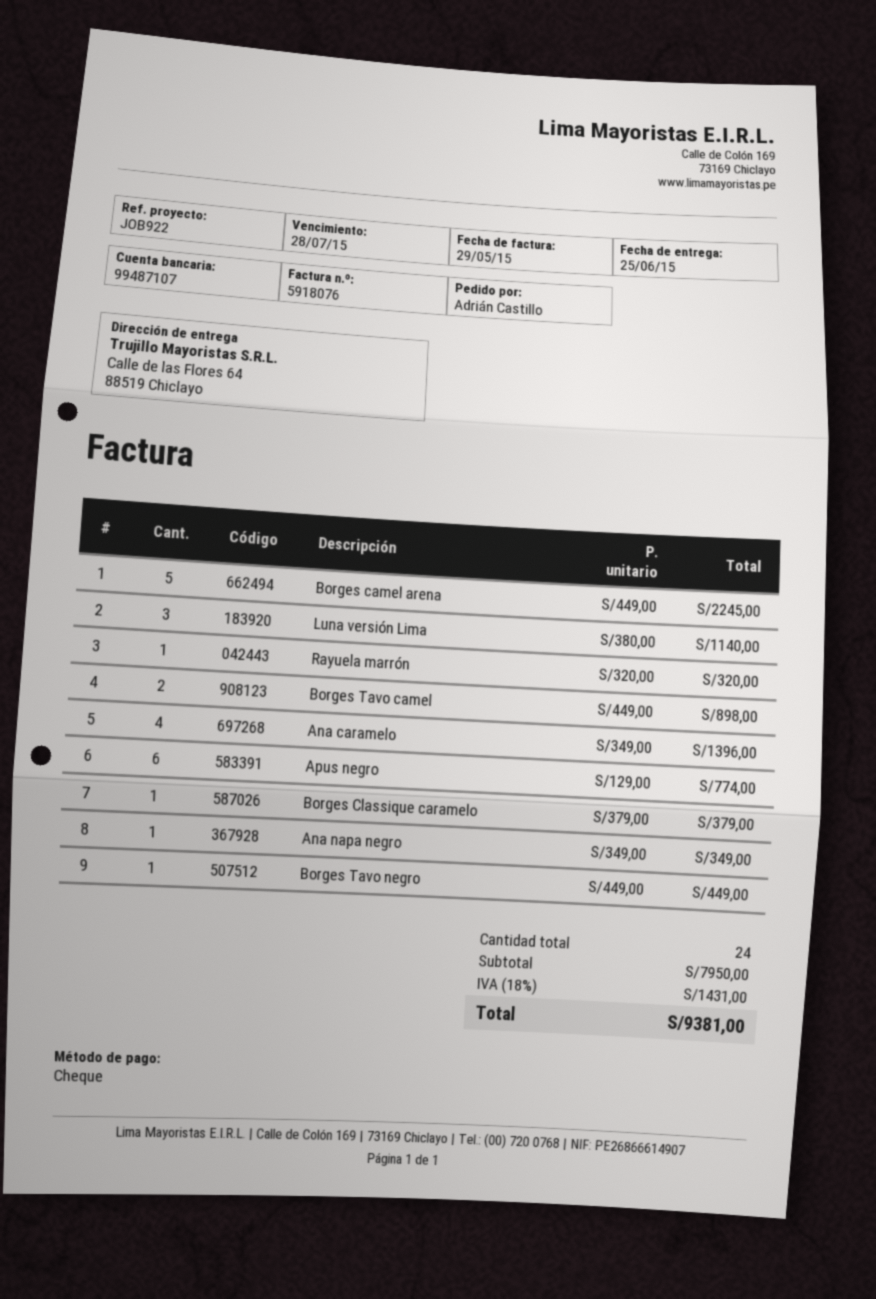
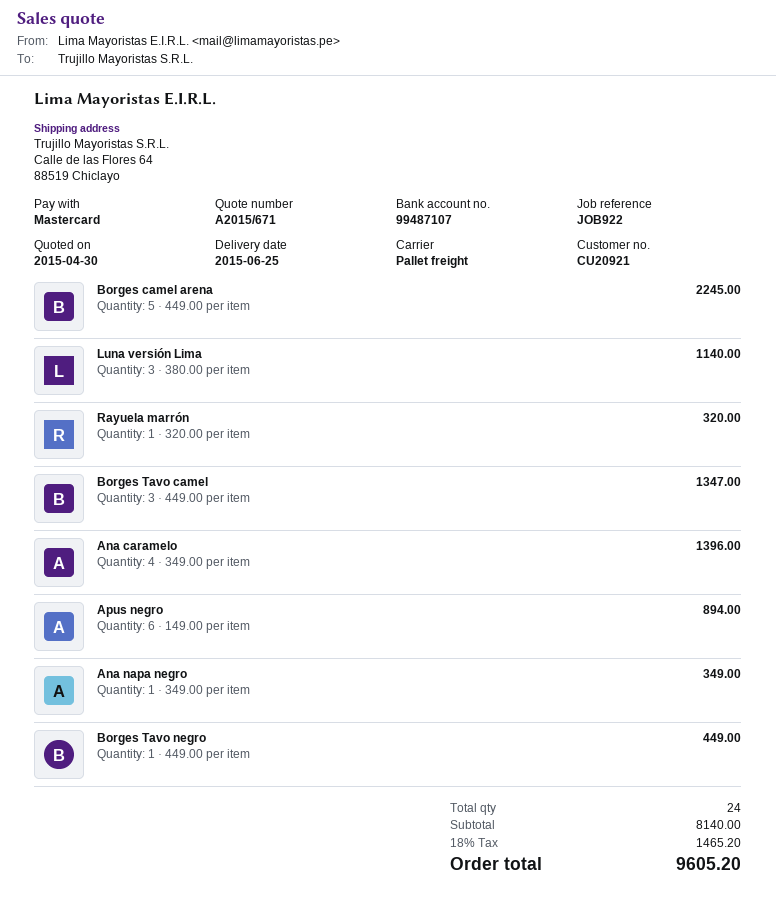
payment method: cheque -> Mastercard
Borges Tavo camel: 2 x 449.00 = 898.00 -> 3 x 449.00 = 1347.00
Apus negro: 6 x 129.00 = 774.00 -> 6 x 149.00 = 894.00
Borges Classique caramelo: 1 x 379.00 = 379.00 -> none
subtotal: 7950.00 -> 8140.00
tax: 18% = 1431.00 -> 18% = 1465.20
total: 9381.00 -> 9605.20

